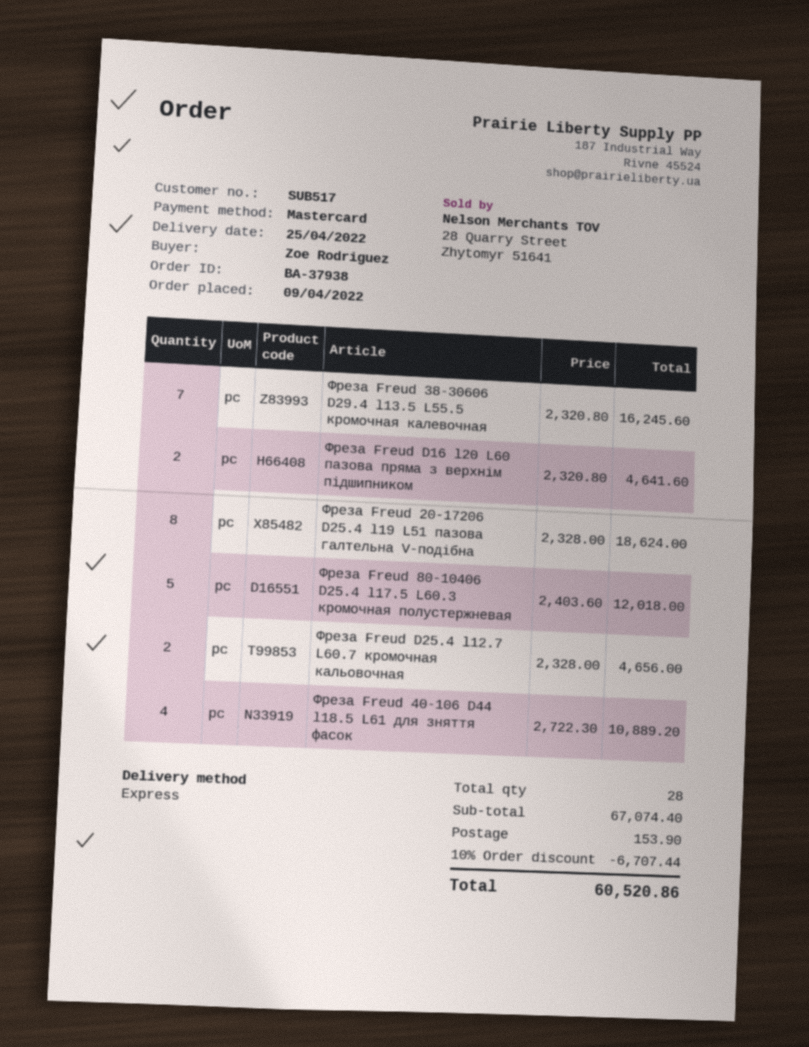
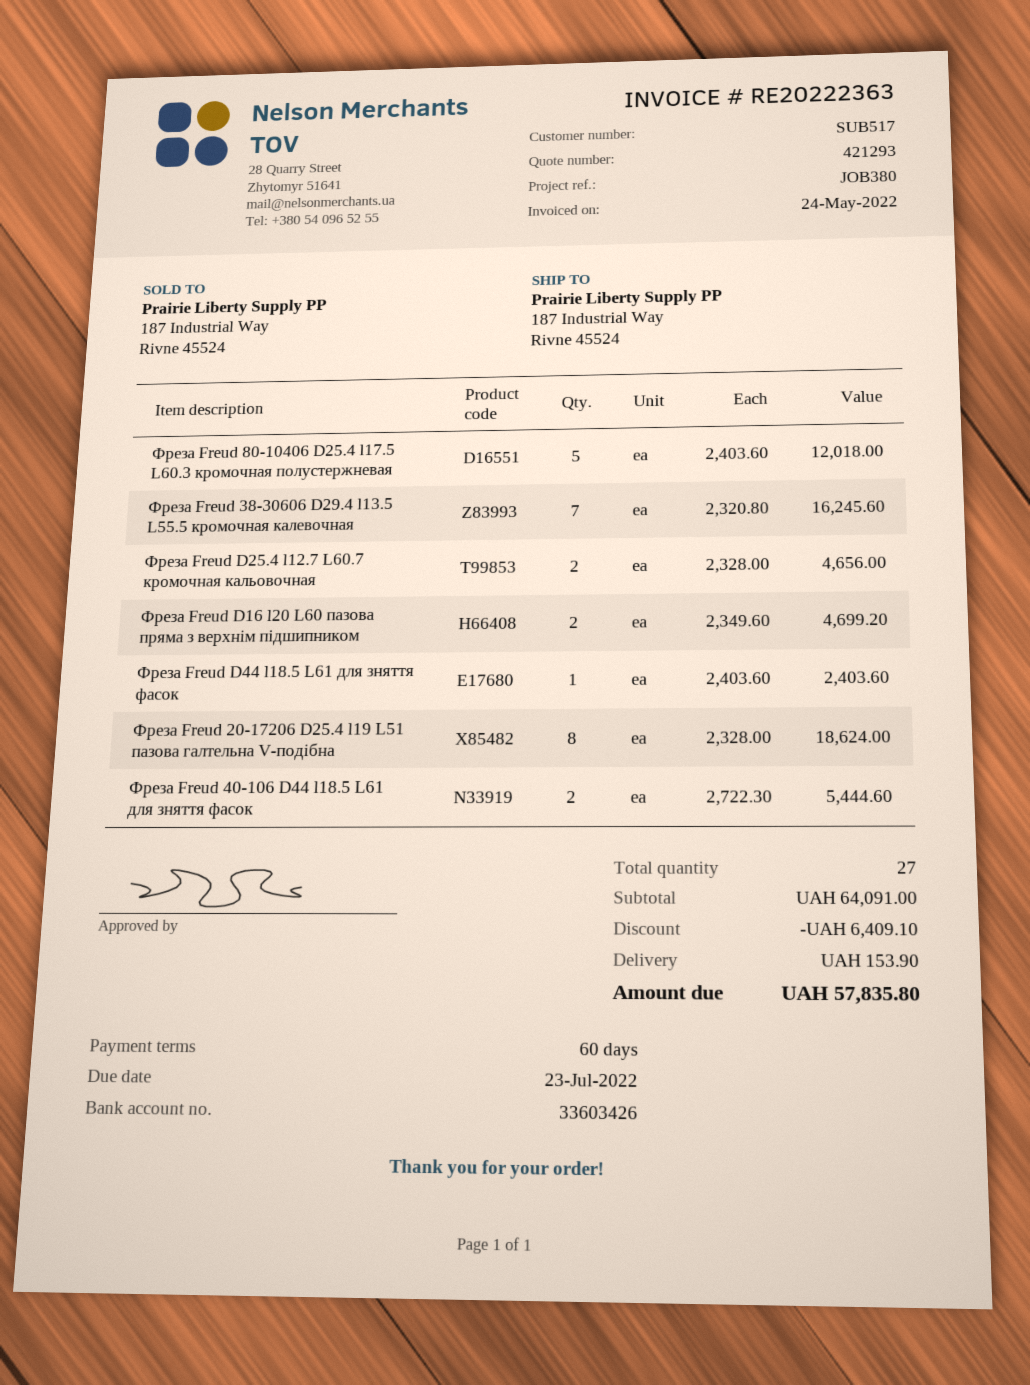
Фреза Freud D16 l20 L60 пазова пряма з верхнім підшипником: 2 x 2320.80 = 4641.60 -> 2 x 2349.60 = 4699.20
Фреза Freud 40-106 D44 l18.5 L61 для зняття фасок: 4 x 2722.30 = 10889.20 -> 2 x 2722.30 = 5444.60
Фреза Freud D44 l18.5 L61 для зняття фасок: none -> 1 x 2403.60 = 2403.60
total quantity: 28 -> 27
subtotal: 67074.40 -> 64091.00
discount: 6707.44 -> 6409.10
total: 60520.86 -> 57835.80

